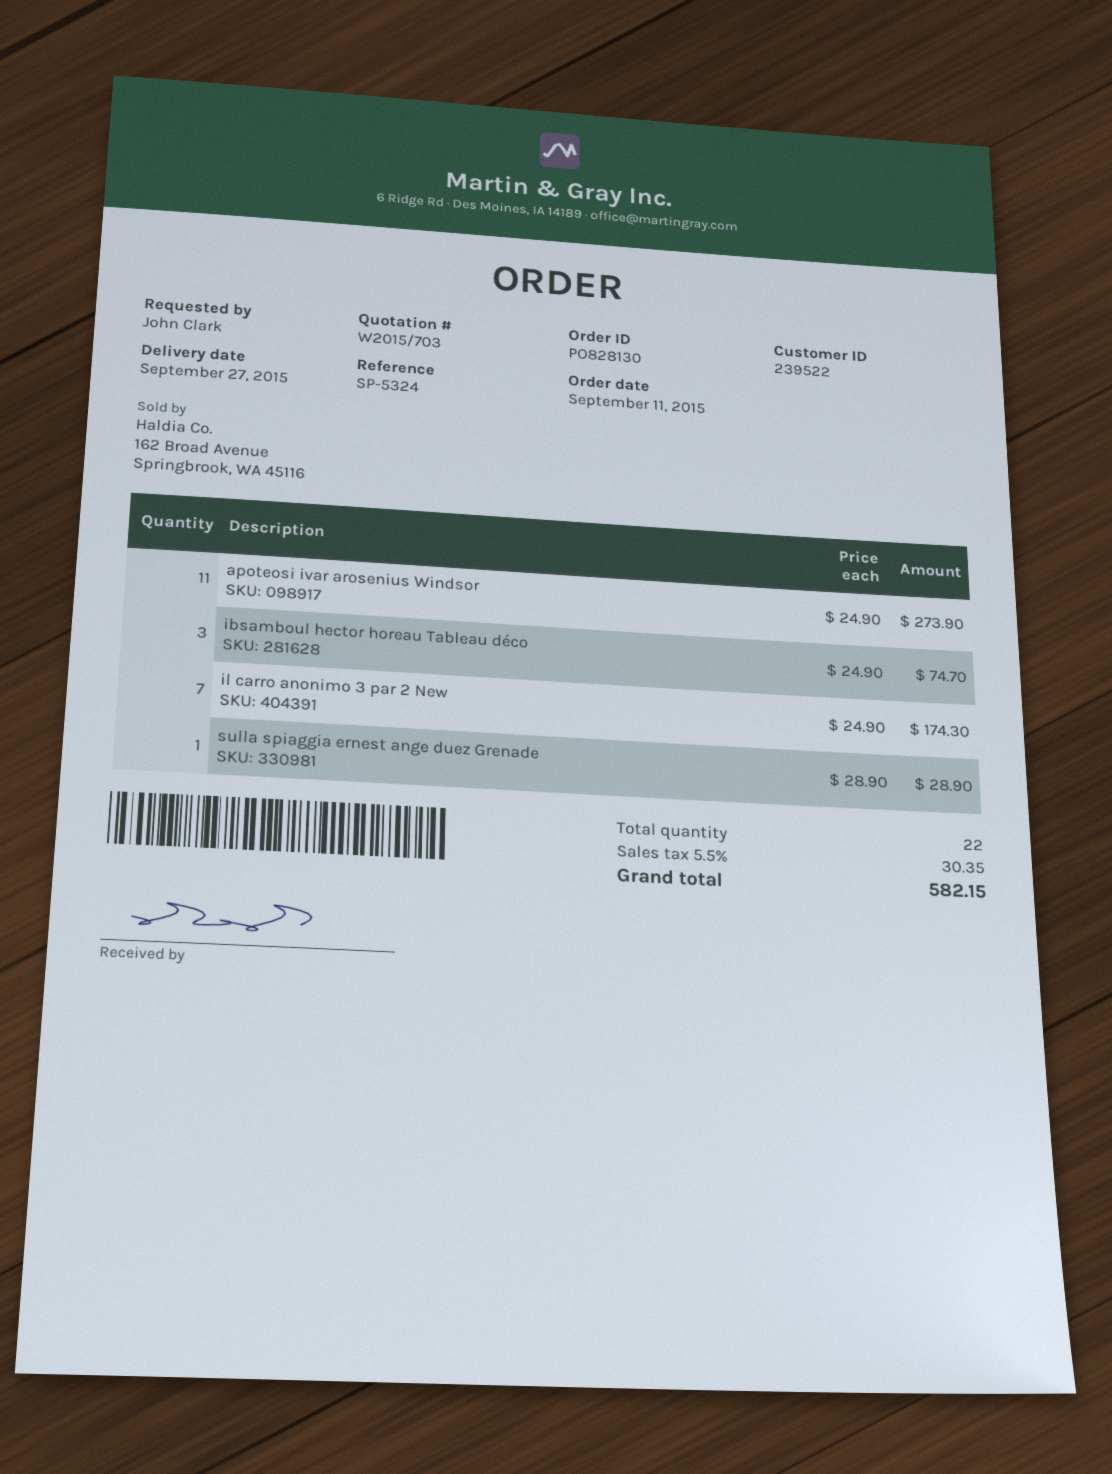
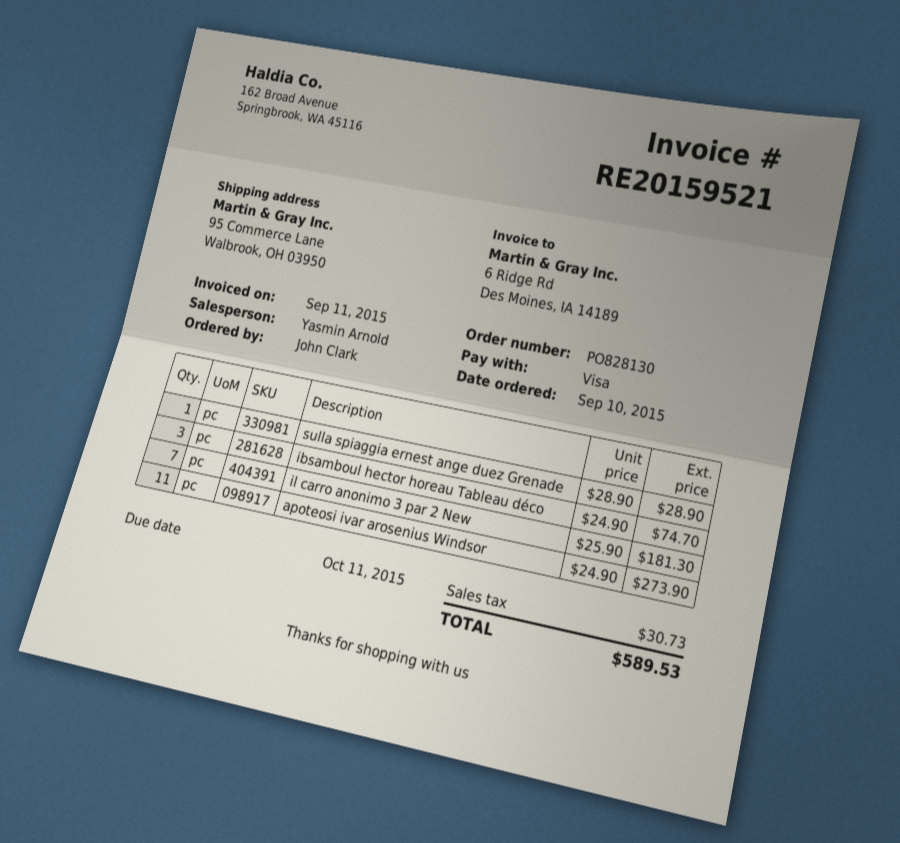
order date: 2015-09-11 -> 2015-09-10
il carro anonimo 3 par 2 New: 7 x 24.90 = 174.30 -> 7 x 25.90 = 181.30
tax: 30.35 -> 30.73
total: 582.15 -> 589.53

